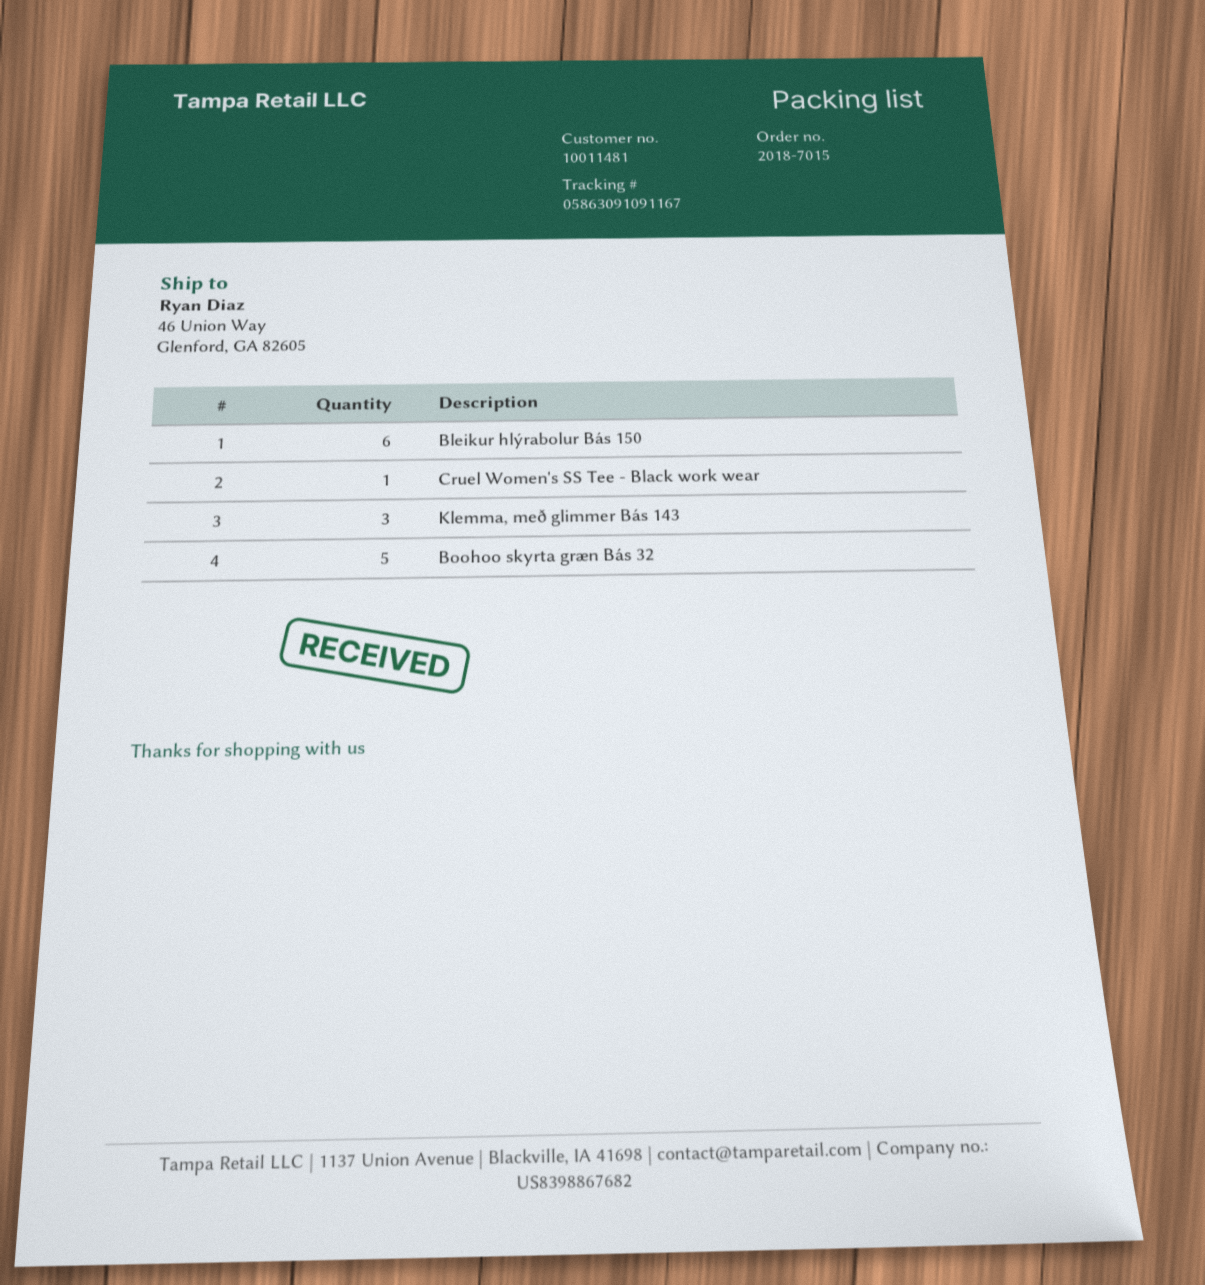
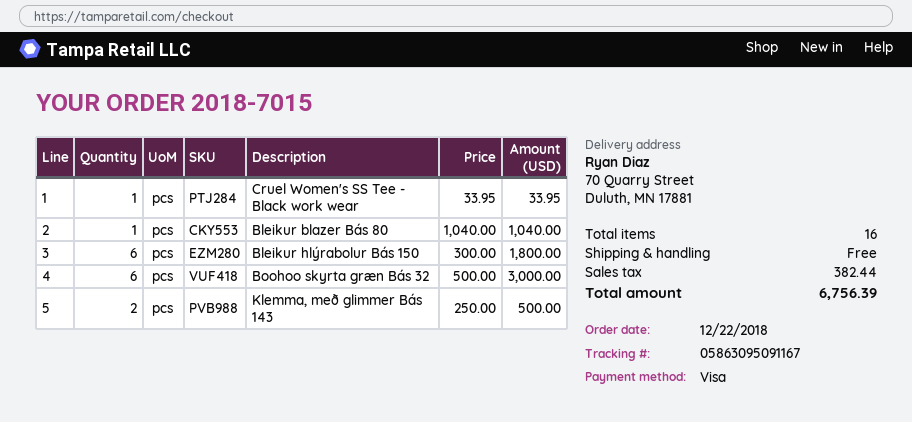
tracking number: 05863091091167 -> 05863095091167
ship to: 46 Union Way, Glenford, GA 82605 -> 70 Quarry Street, Duluth, MN 17881
Klemma, með glimmer Bás 143: 3 -> 2
Boohoo skyrta græn Bás 32: 5 -> 6
Bleikur blazer Bás 80: none -> 1

